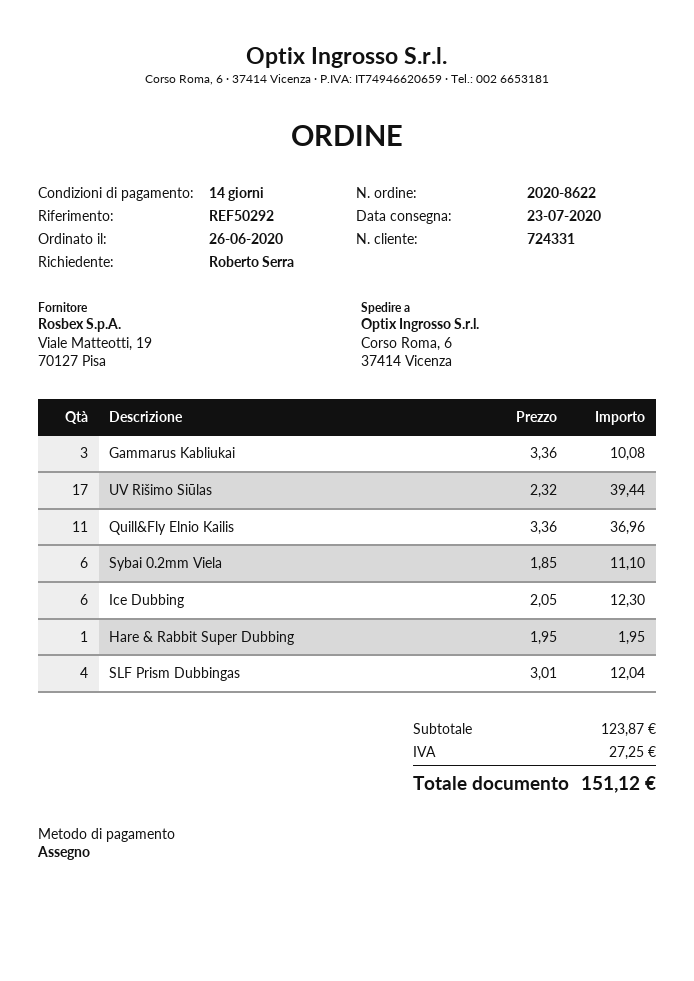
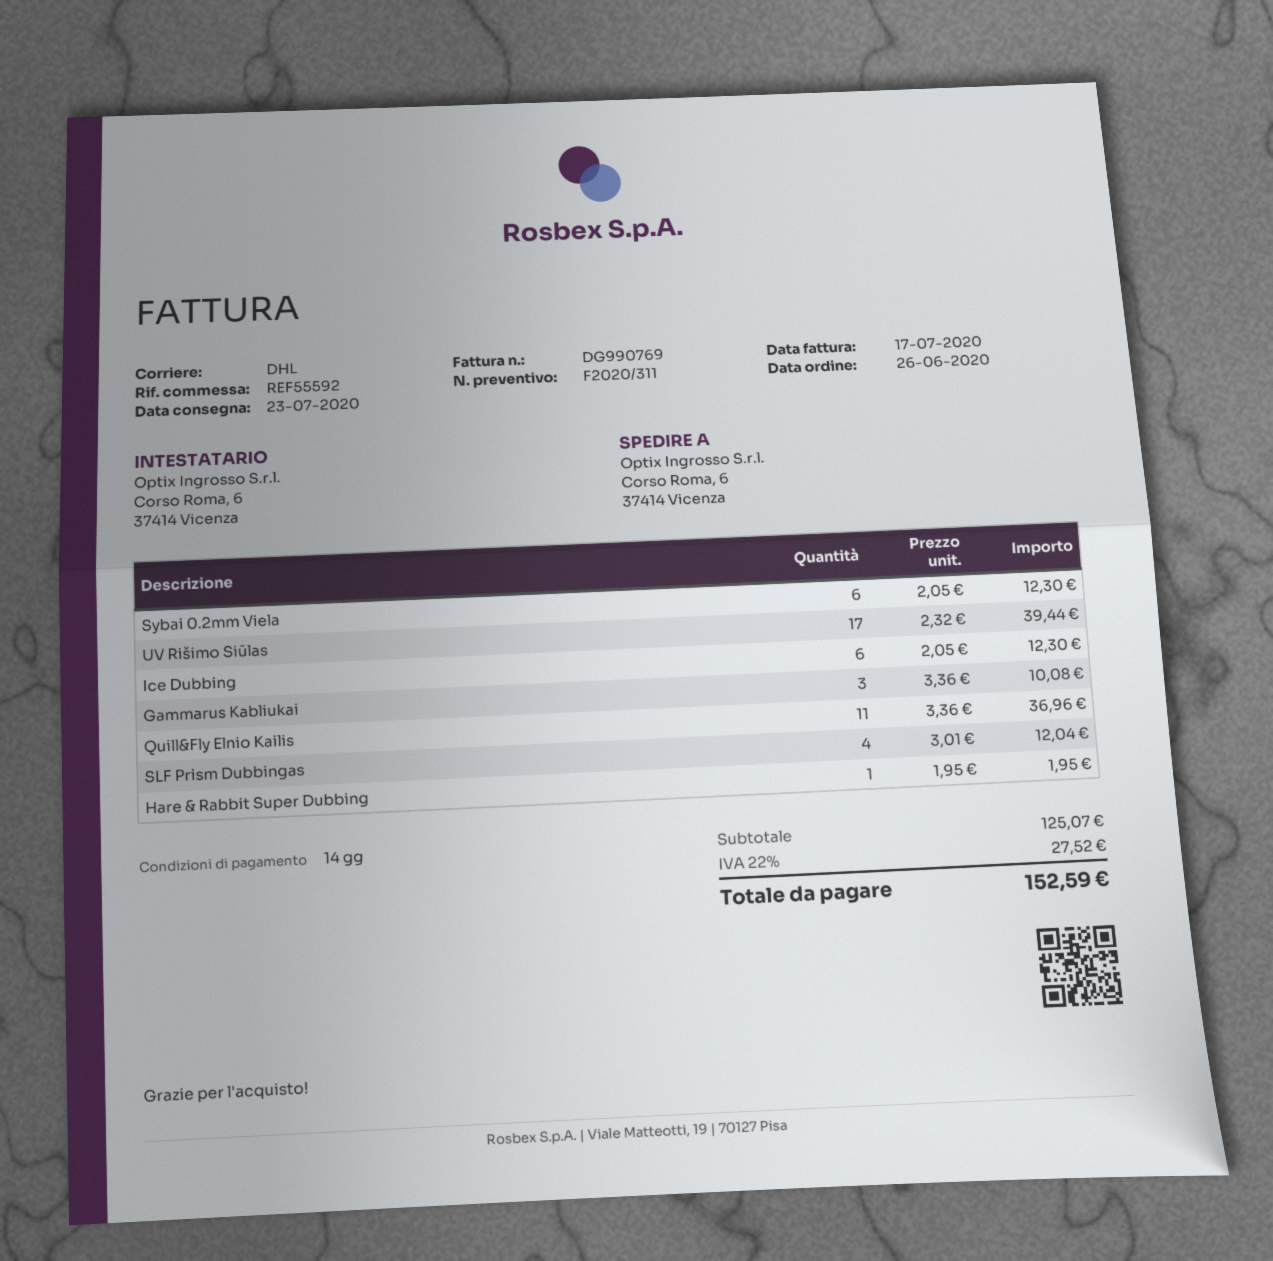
reference: REF50292 -> REF55592
Sybai 0.2mm Viela: 6 x 1.85 = 11.10 -> 6 x 2.05 = 12.30
subtotal: 123.87 -> 125.07
tax: 27.25 -> 27.52
total: 151.12 -> 152.59

